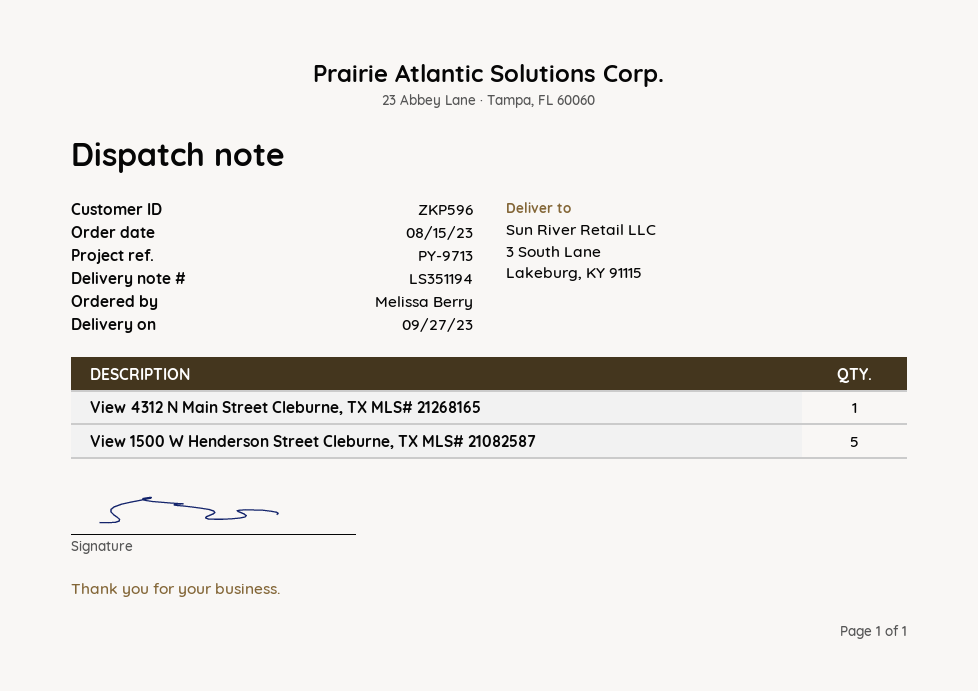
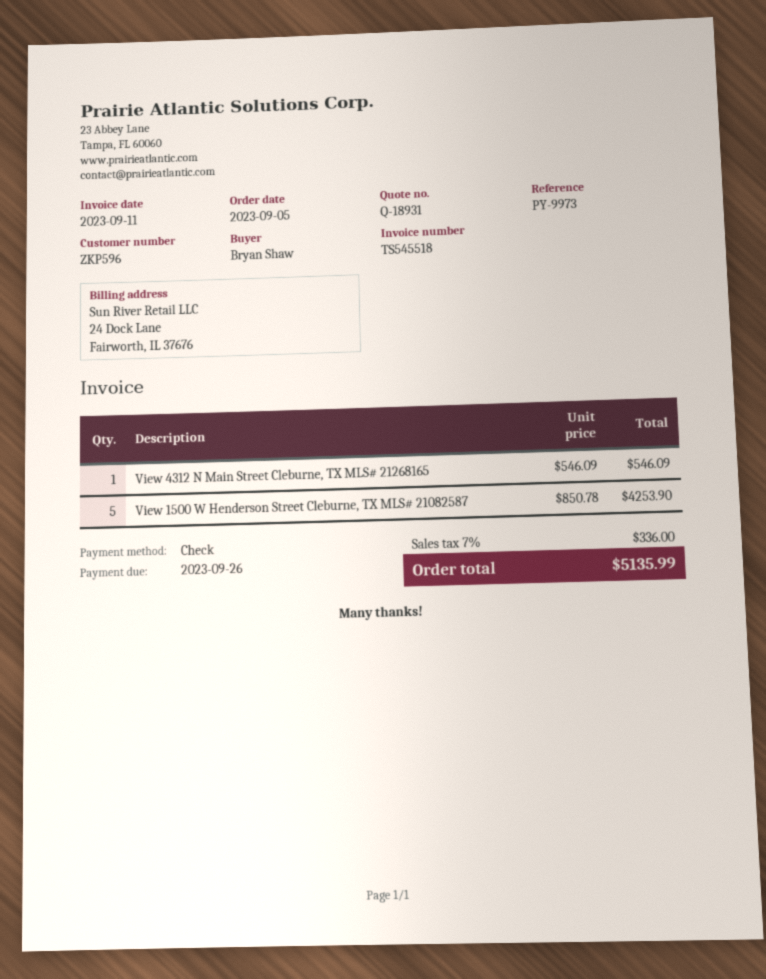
order date: 2023-08-15 -> 2023-09-05
reference: PY-9713 -> PY-9973
ordered by: Melissa Berry -> Bryan Shaw

